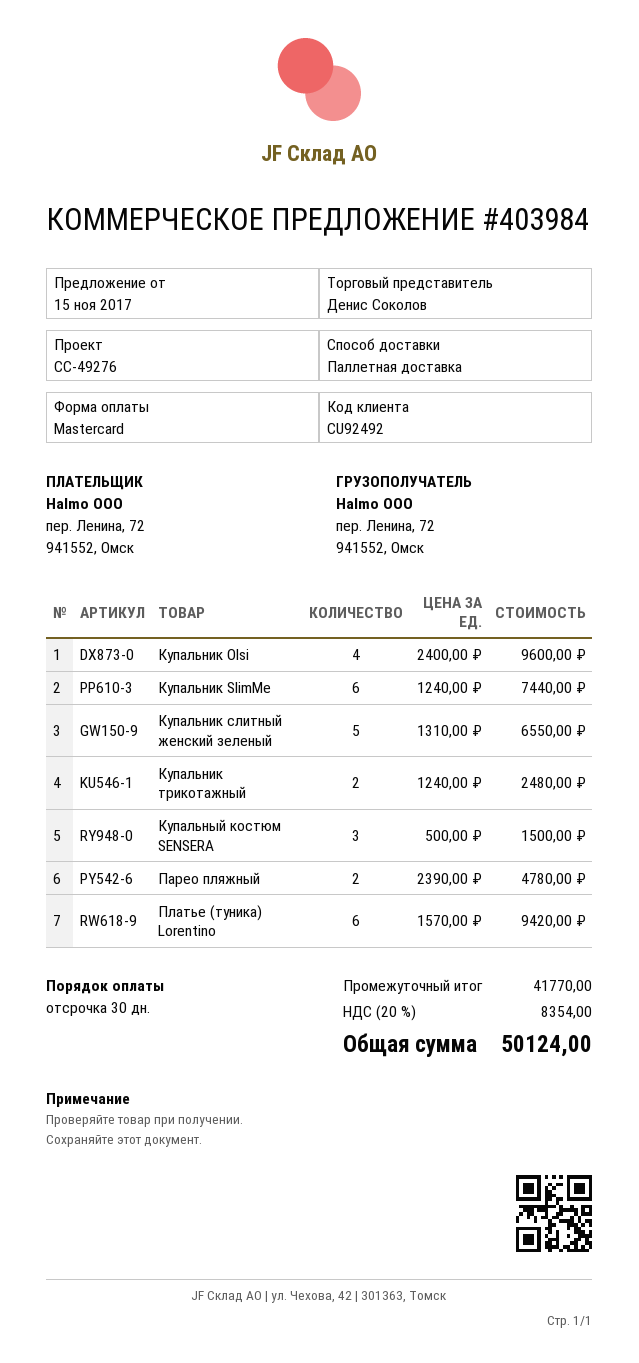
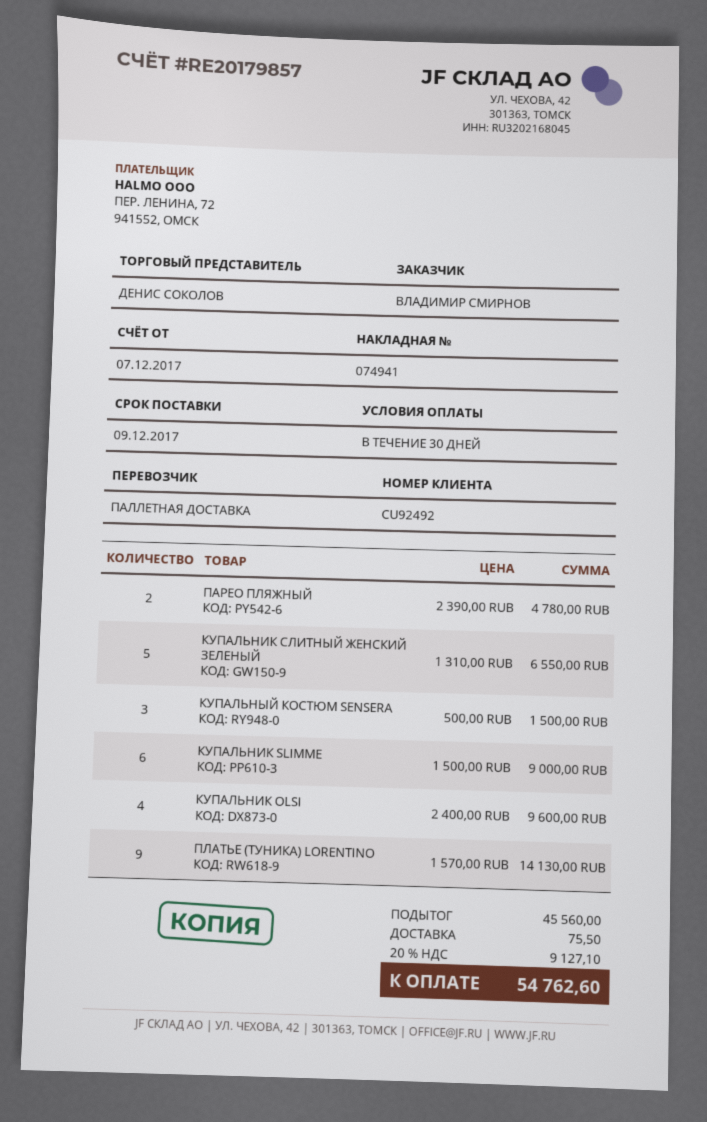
Купальник SlimMe: 6 x 1240.00 = 7440.00 -> 6 x 1500.00 = 9000.00
Купальник трикотажный: 2 x 1240.00 = 2480.00 -> none
Платье (туника) Lorentino: 6 x 1570.00 = 9420.00 -> 9 x 1570.00 = 14130.00
subtotal: 41770.00 -> 45560.00
shipping: none -> 75.50
tax: 20% = 8354.00 -> 20% = 9127.10
total: 50124.00 -> 54762.60

